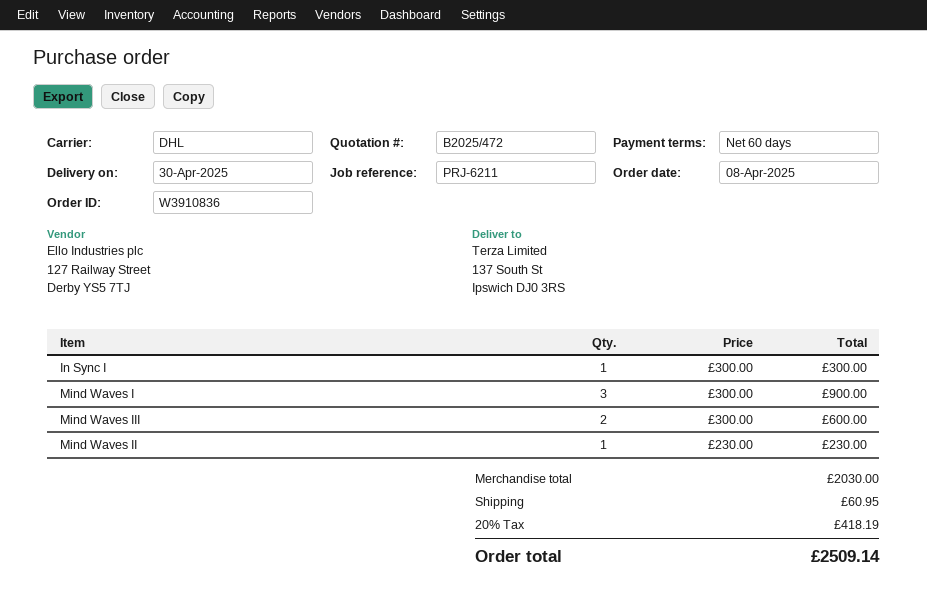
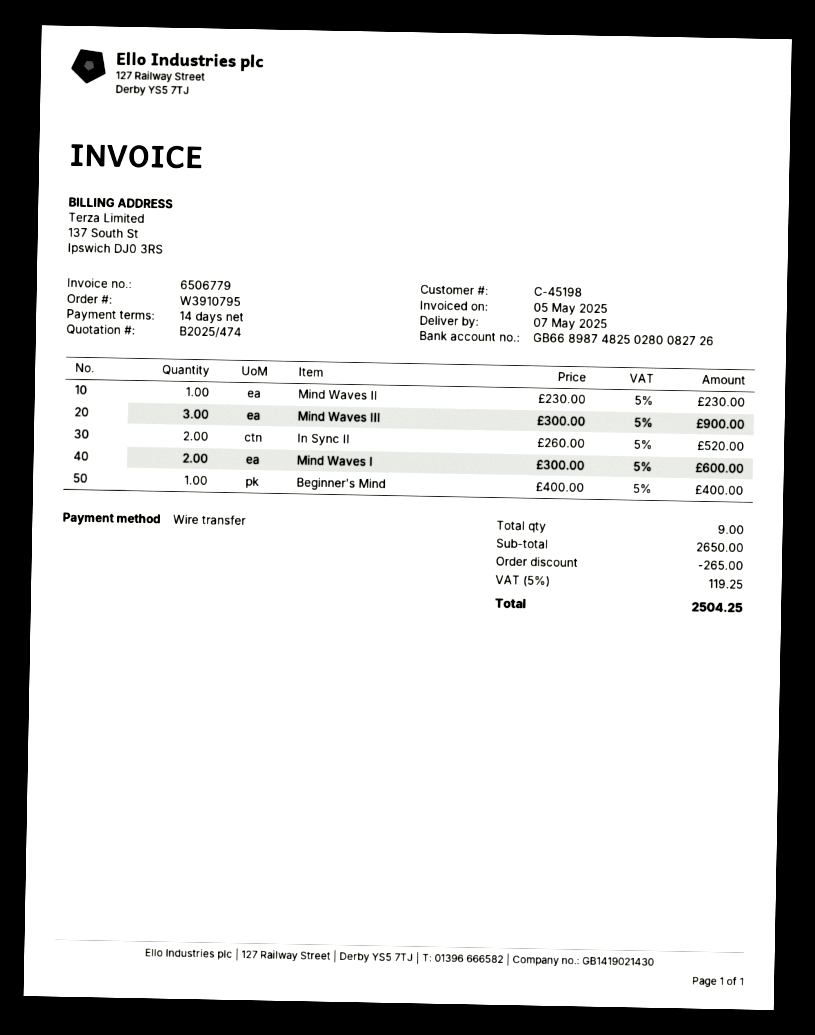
quote number: B2025/472 -> B2025/474
order number: W3910836 -> W3910795
delivery date: 2025-04-30 -> 2025-05-07
payment terms: 60 days -> 14 days
In Sync I: 1 x 300.00 = 300.00 -> none
Mind Waves I: 3 x 300.00 = 900.00 -> 2 x 300.00 = 600.00
Mind Waves III: 2 x 300.00 = 600.00 -> 3 x 300.00 = 900.00
In Sync II: none -> 2 x 260.00 = 520.00
Beginner's Mind: none -> 1 x 400.00 = 400.00
subtotal: 2030.00 -> 2650.00
discount: none -> 265.00
shipping: 60.95 -> none
tax: 20% = 418.19 -> 5% = 119.25
total: 2509.14 -> 2504.25

